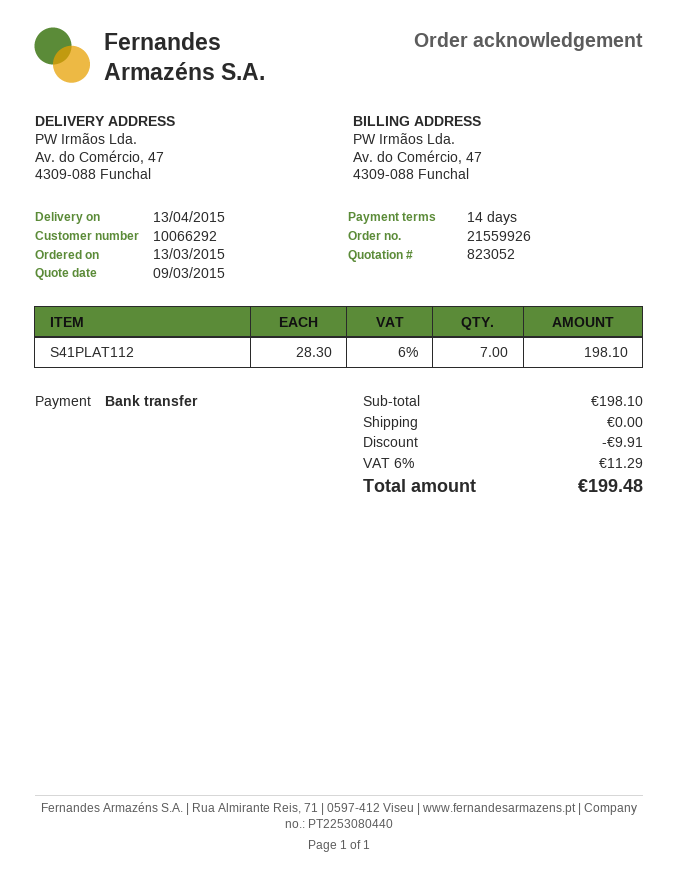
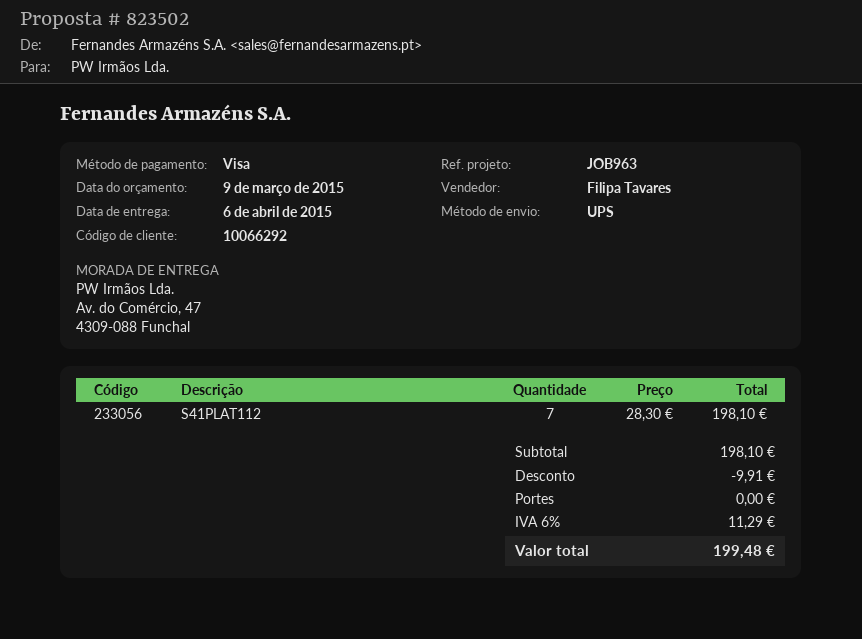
quote number: 823052 -> 823502
delivery date: 2015-04-13 -> 2015-04-06
payment method: bank transfer -> Visa

